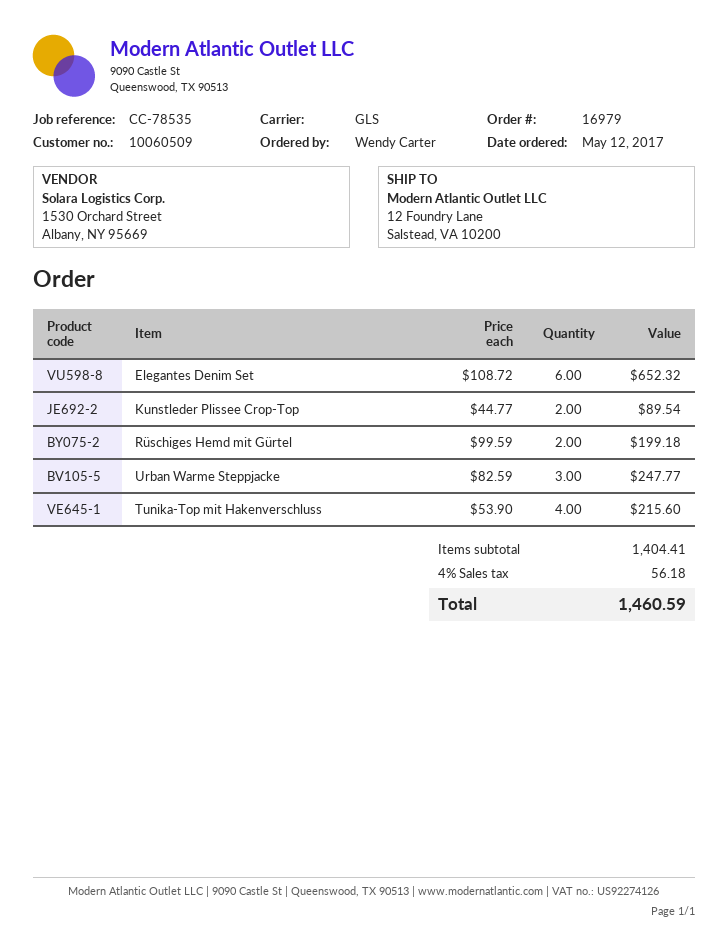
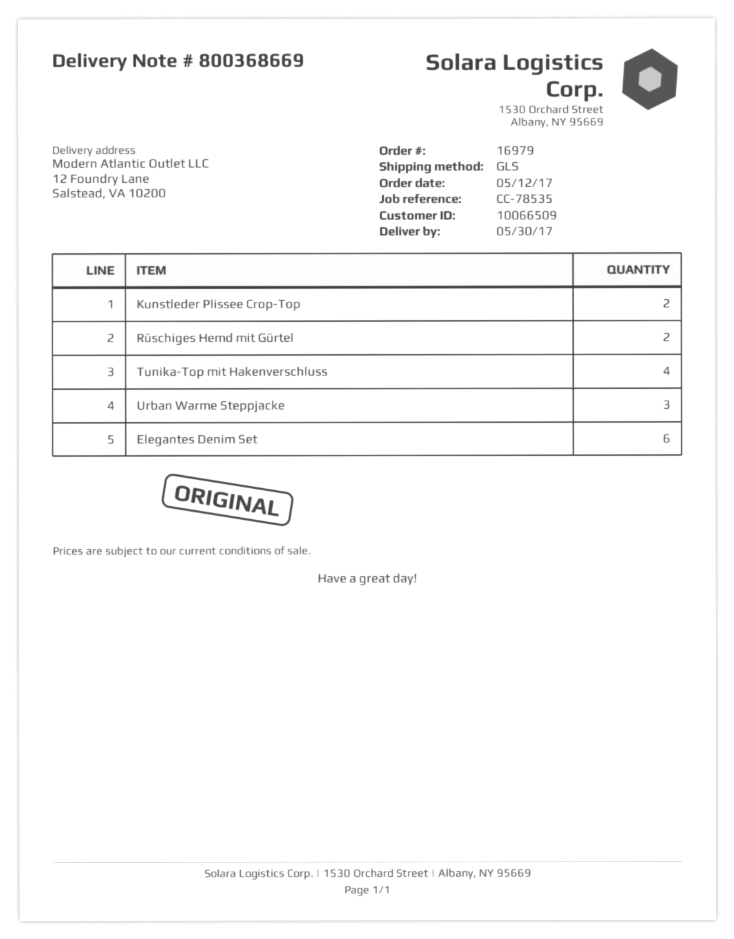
customer number: 10060509 -> 10066509

